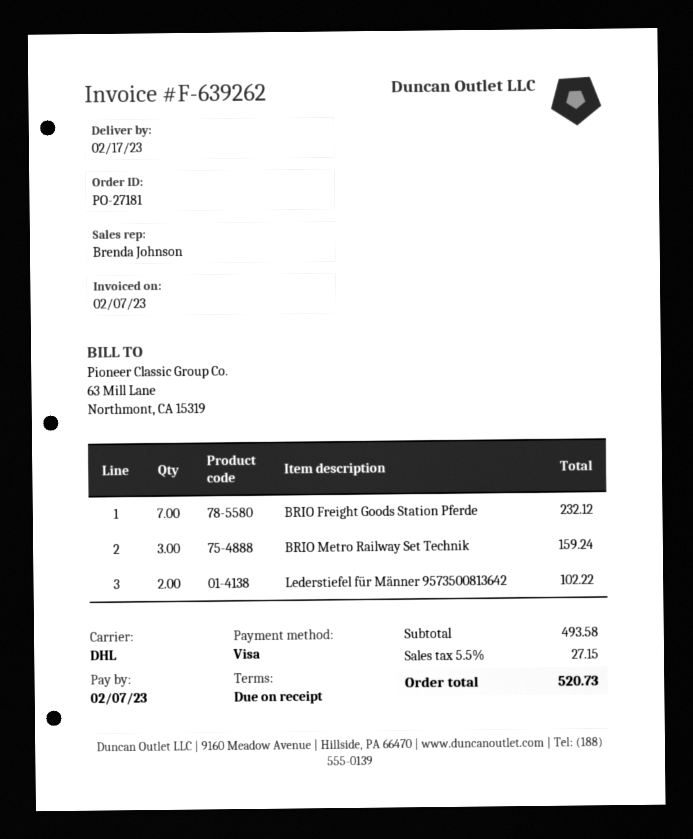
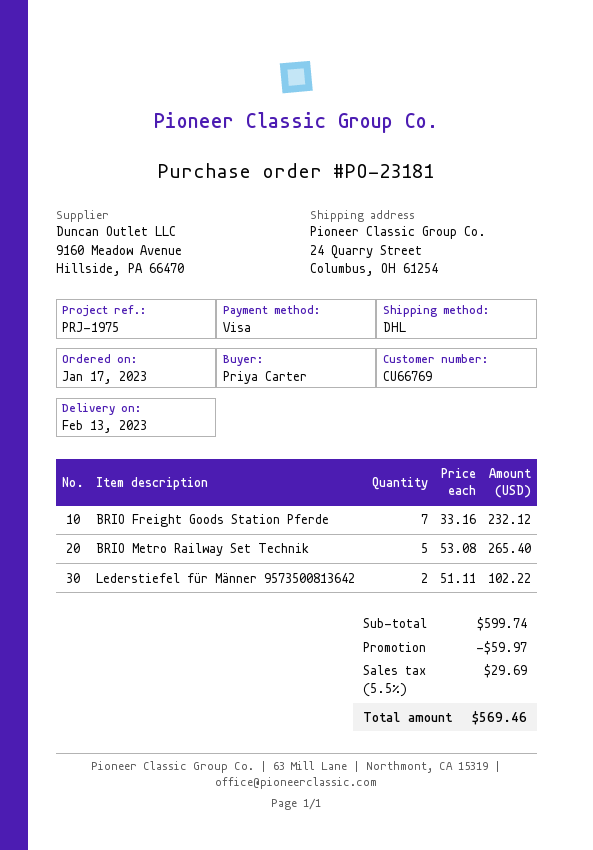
order number: PO-27181 -> PO-23181
delivery date: 2023-02-17 -> 2023-02-13
BRIO Metro Railway Set Technik: 3 for 159.24 -> 5 for 265.40
subtotal: 493.58 -> 599.74
discount: none -> 59.97
tax: 5.5% = 27.15 -> 5.5% = 29.69
total: 520.73 -> 569.46

